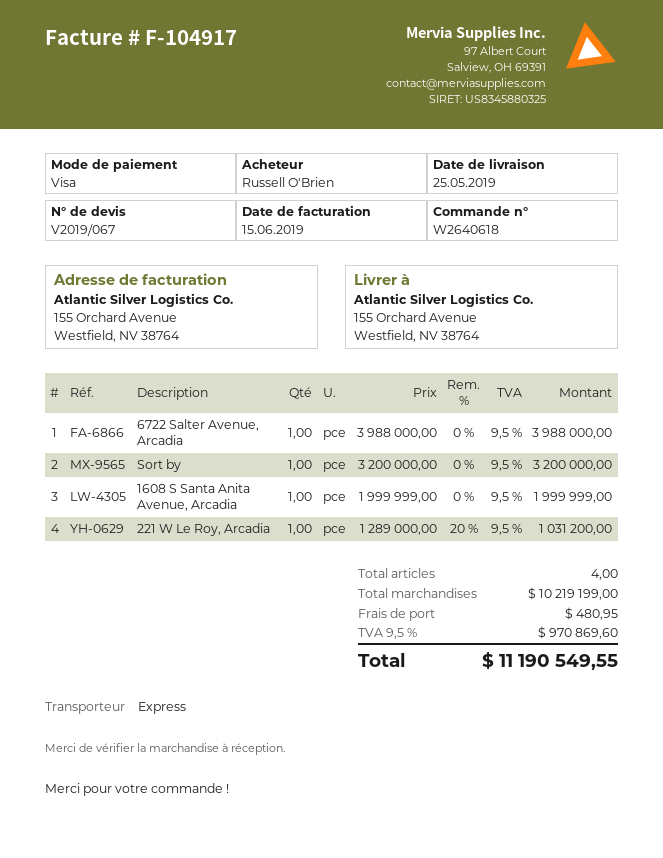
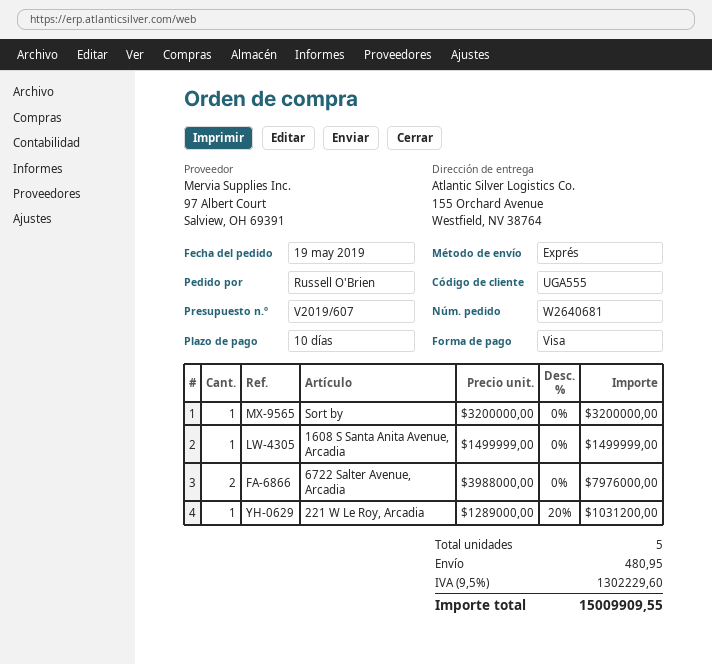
quote number: V2019/067 -> V2019/607
order number: W2640618 -> W2640681
6722 Salter Avenue, Arcadia: 1 x 3988000.00 = 3988000.00 -> 2 x 3988000.00 = 7976000.00
1608 S Santa Anita Avenue, Arcadia: 1 x 1999999.00 = 1999999.00 -> 1 x 1499999.00 = 1499999.00
total quantity: 4 -> 5
tax: 9.5% = 970869.60 -> 9.5% = 1302229.60
total: 11190549.55 -> 15009909.55

